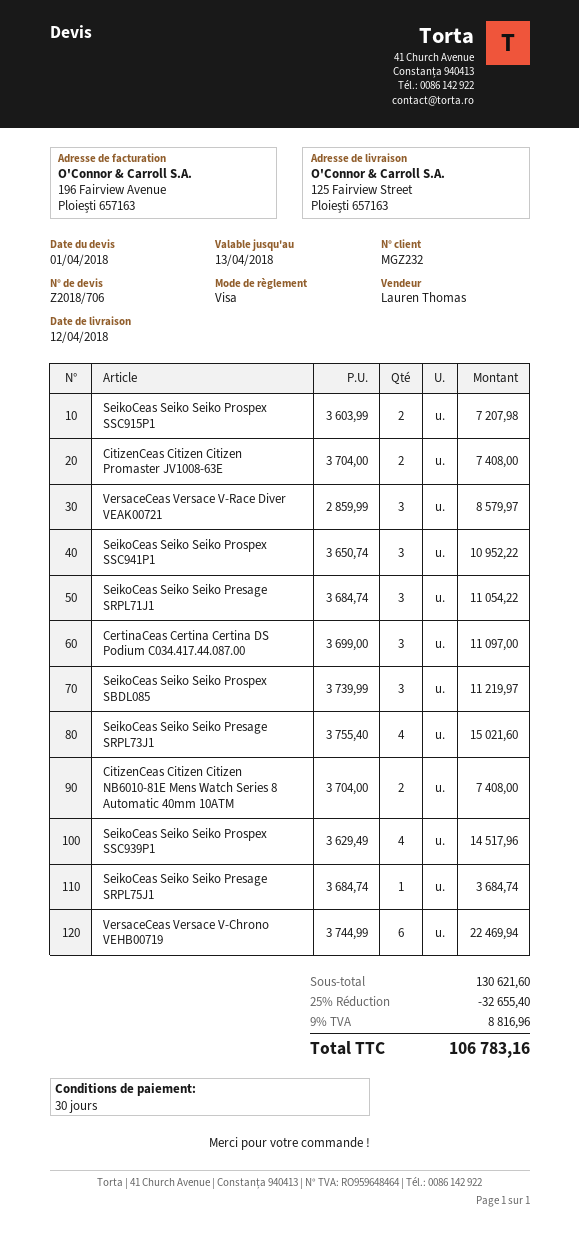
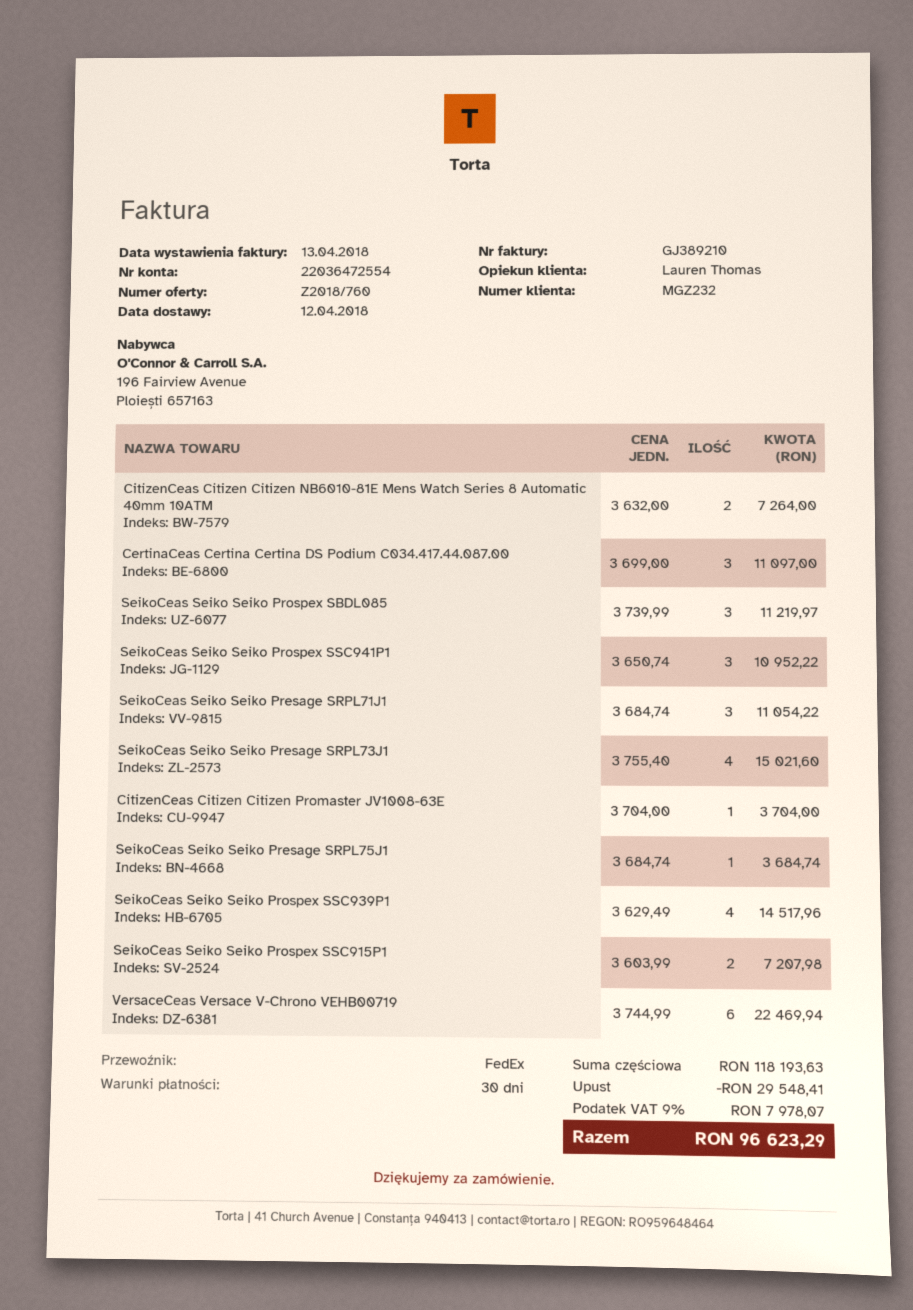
quote number: Z2018/706 -> Z2018/760
CitizenCeas Citizen Citizen Promaster JV1008-63E: 2 x 3704.00 = 7408.00 -> 1 x 3704.00 = 3704.00
VersaceCeas Versace V-Race Diver VEAK00721: 3 x 2859.99 = 8579.97 -> none
CitizenCeas Citizen Citizen NB6010-81E Mens Watch Series 8 Automatic 40mm 10ATM: 2 x 3704.00 = 7408.00 -> 2 x 3632.00 = 7264.00
subtotal: 130621.60 -> 118193.63
discount: 32655.40 -> 29548.41
tax: 9% = 8816.96 -> 9% = 7978.07
total: 106783.16 -> 96623.29

